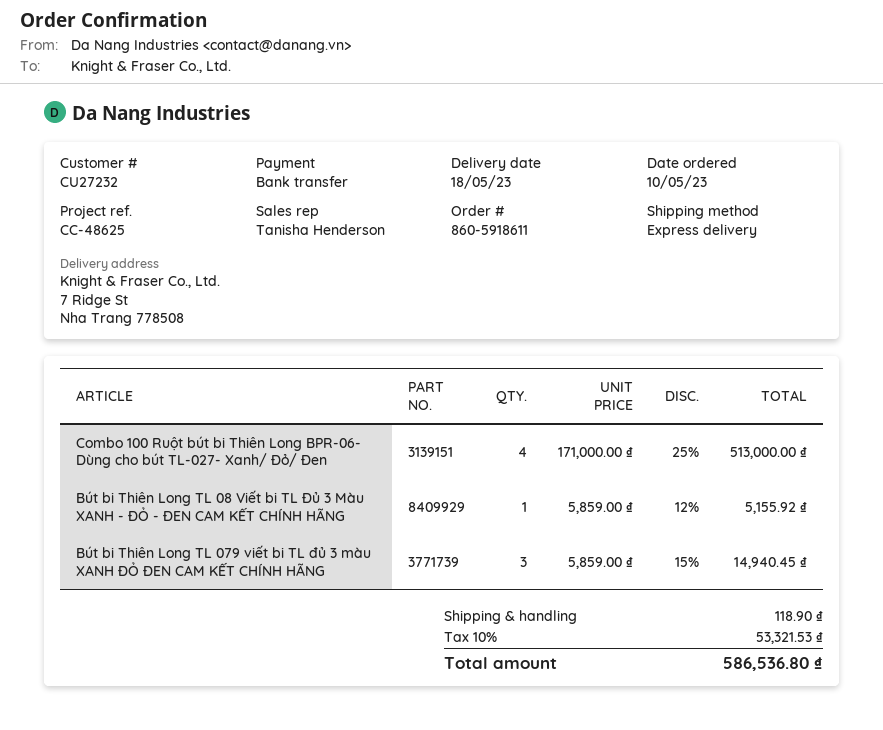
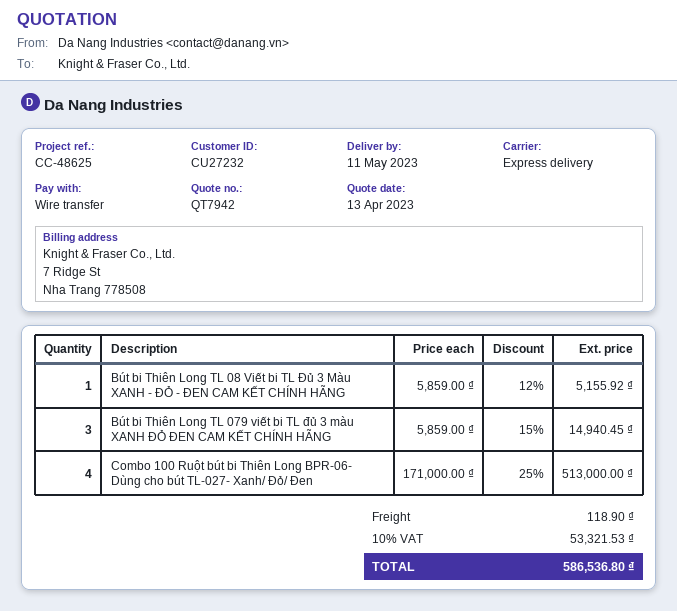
delivery date: 2023-05-18 -> 2023-05-11

